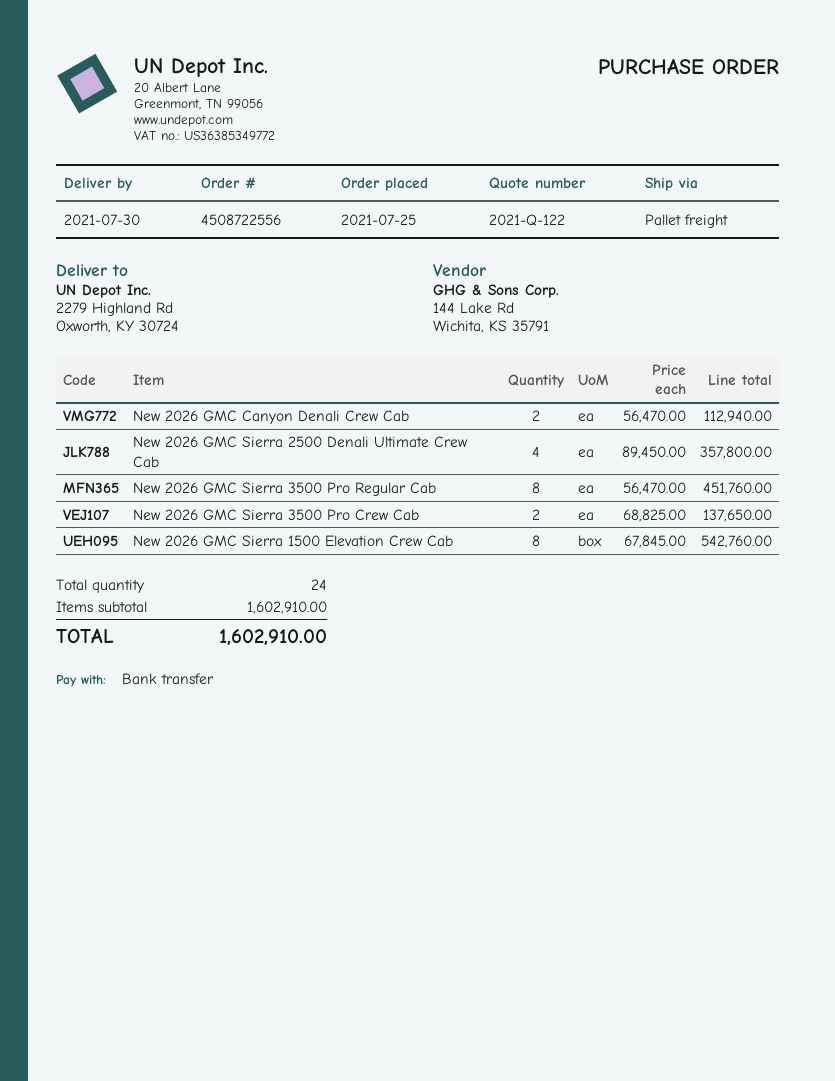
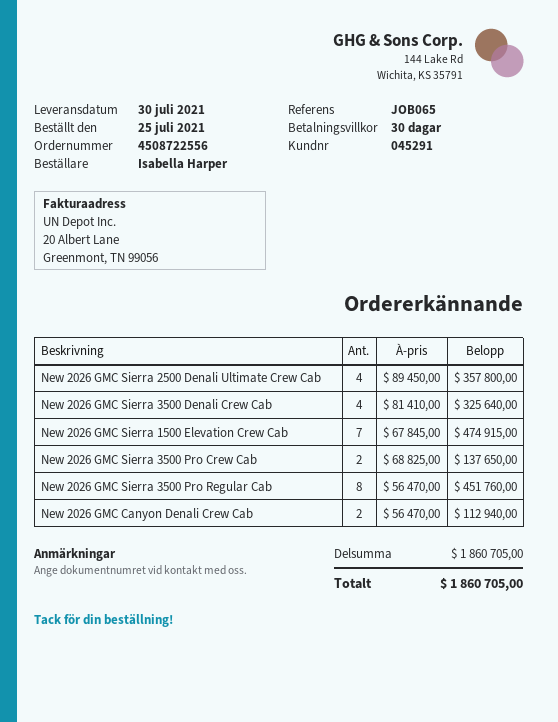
New 2026 GMC Sierra 1500 Elevation Crew Cab: 8 x 67845.00 = 542760.00 -> 7 x 67845.00 = 474915.00
New 2026 GMC Sierra 3500 Denali Crew Cab: none -> 4 x 81410.00 = 325640.00
subtotal: 1602910.00 -> 1860705.00
total: 1602910.00 -> 1860705.00

